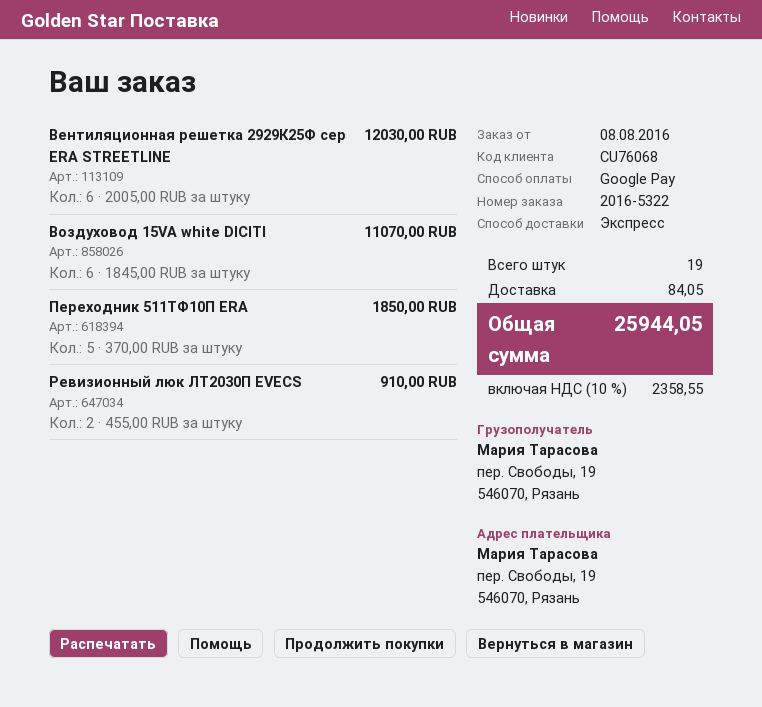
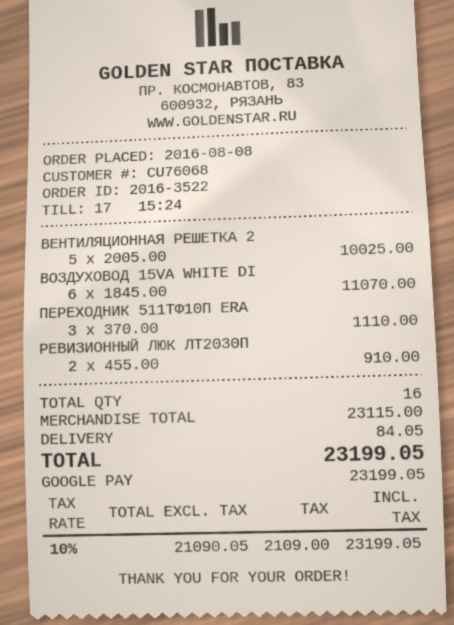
order number: 2016-5322 -> 2016-3522
Вентиляционная решетка 2929К25Ф сер ERA STREETLINE: 6 x 2005.00 = 12030.00 -> 5 x 2005.00 = 10025.00
Переходник 511ТФ10П ERA: 5 x 370.00 = 1850.00 -> 3 x 370.00 = 1110.00
total quantity: 19 -> 16
tax: 10% = 2358.55 -> 10% = 2109.00
total: 25944.05 -> 23199.05

